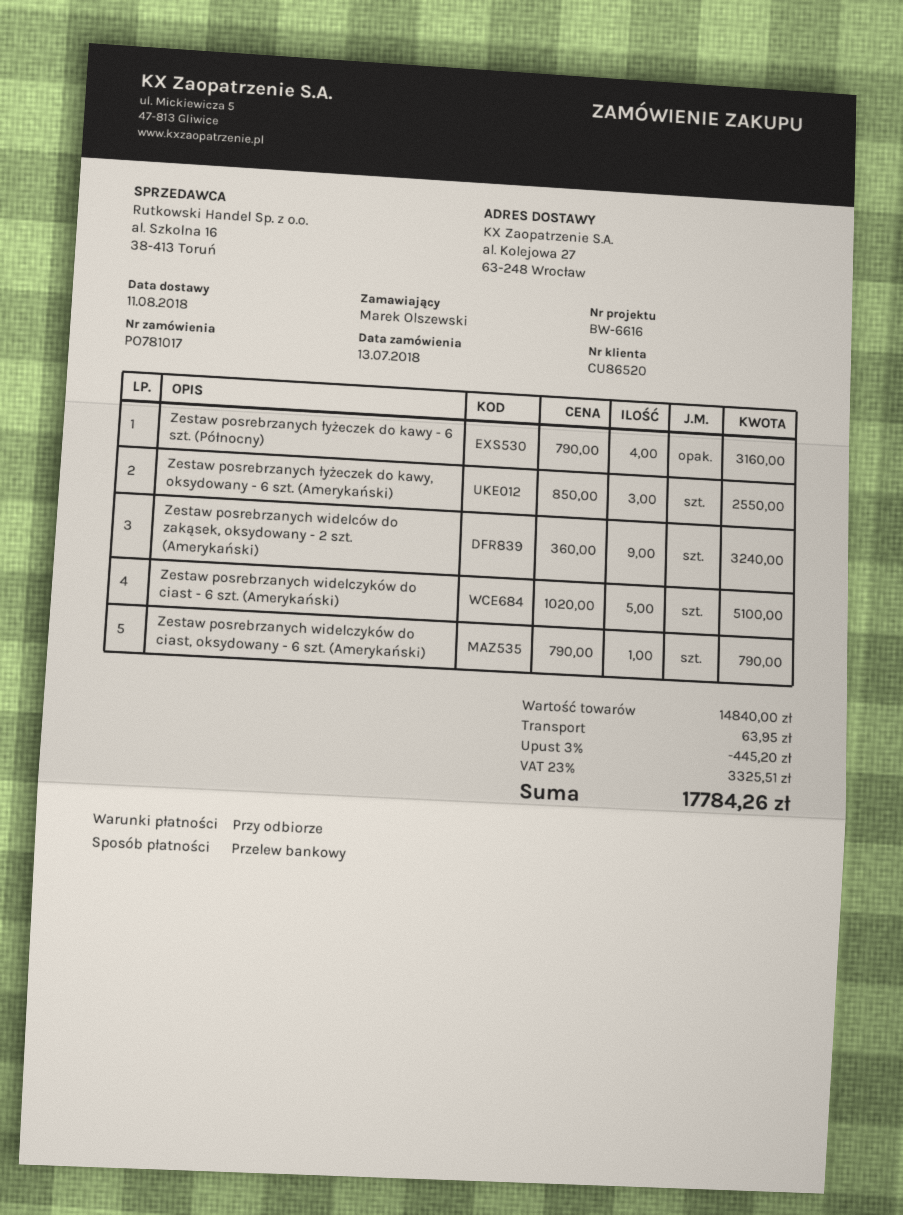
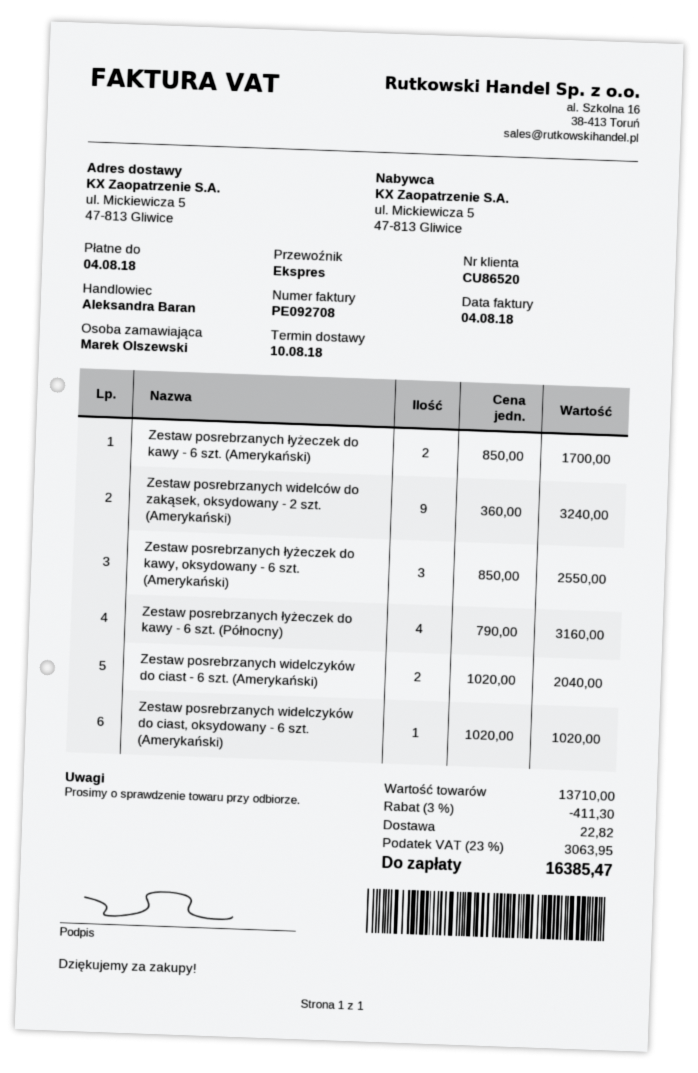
delivery date: 2018-08-11 -> 2018-08-10
ship to: al. Kolejowa 27, 63-248 Wrocław -> ul. Mickiewicza 5, 47-813 Gliwice
Zestaw posrebrzanych widelczyków do ciast - 6 szt. (Amerykański): 5 x 1020.00 = 5100.00 -> 2 x 1020.00 = 2040.00
Zestaw posrebrzanych widelczyków do ciast, oksydowany - 6 szt. (Amerykański): 1 x 790.00 = 790.00 -> 1 x 1020.00 = 1020.00
Zestaw posrebrzanych łyżeczek do kawy - 6 szt. (Amerykański): none -> 2 x 850.00 = 1700.00
subtotal: 14840.00 -> 13710.00
discount: 3% = 445.20 -> 3% = 411.30
shipping: 63.95 -> 22.82
tax: 23% = 3325.51 -> 23% = 3063.95
total: 17784.26 -> 16385.47

